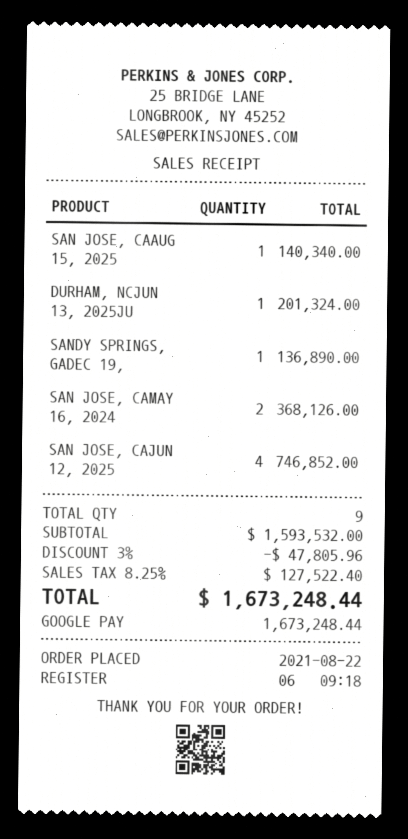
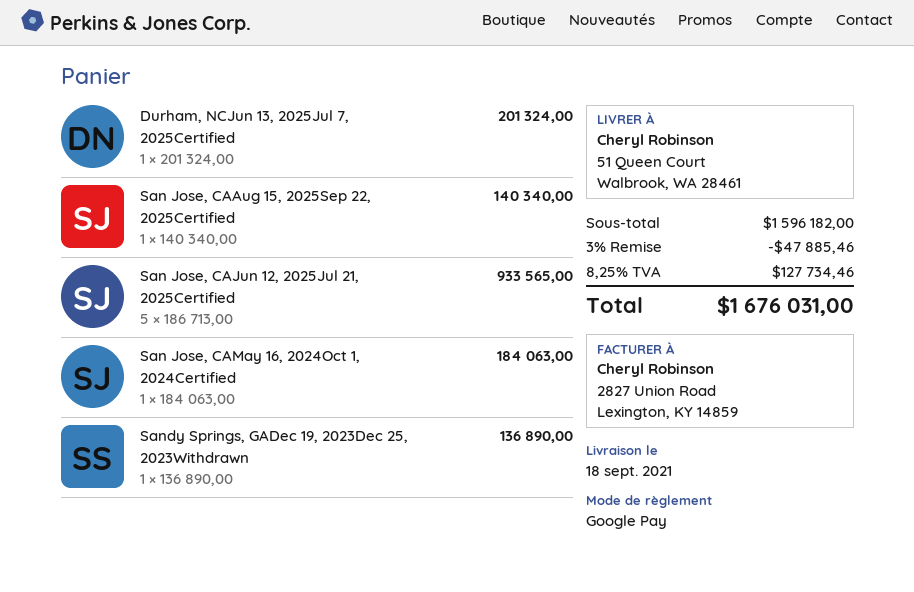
SAN JOSE, CAMAY 16, 2024: 2 for 368126.00 -> 1 for 184063.00
SAN JOSE, CAJUN 12, 2025: 4 for 746852.00 -> 5 for 933565.00
subtotal: 1593532.00 -> 1596182.00
discount: 3% = 47805.96 -> 3% = 47885.46
tax: 8.25% = 127522.40 -> 8.25% = 127734.46
total: 1673248.44 -> 1676031.00

